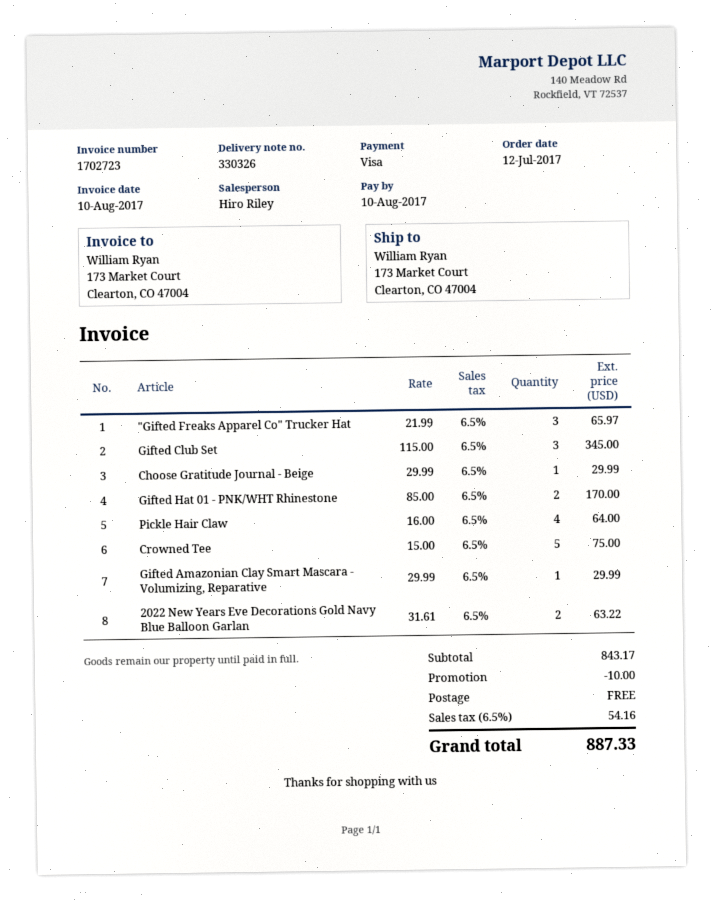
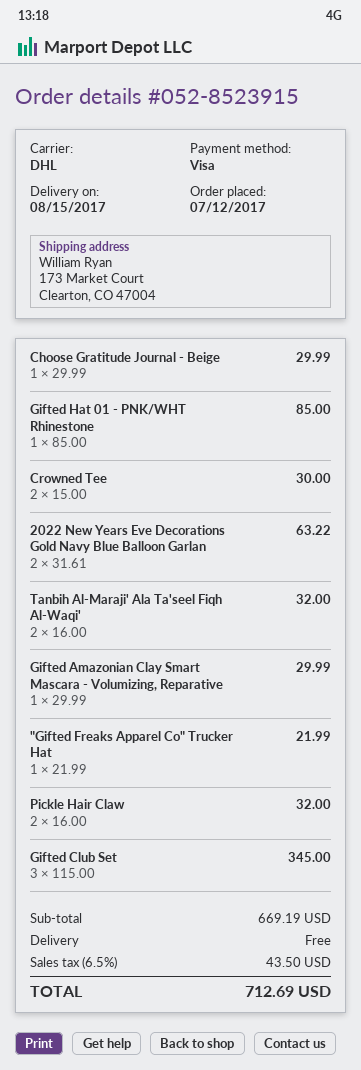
"Gifted Freaks Apparel Co" Trucker Hat: 3 x 21.99 = 65.97 -> 1 x 21.99 = 21.99
Gifted Hat 01 - PNK/WHT Rhinestone: 2 x 85.00 = 170.00 -> 1 x 85.00 = 85.00
Pickle Hair Claw: 4 x 16.00 = 64.00 -> 2 x 16.00 = 32.00
Crowned Tee: 5 x 15.00 = 75.00 -> 2 x 15.00 = 30.00
Tanbih Al-Maraji' Ala Ta'seel Fiqh Al-Waqi': none -> 2 x 16.00 = 32.00
subtotal: 843.17 -> 669.19
discount: 10.00 -> none
tax: 6.5% = 54.16 -> 6.5% = 43.50
total: 887.33 -> 712.69

